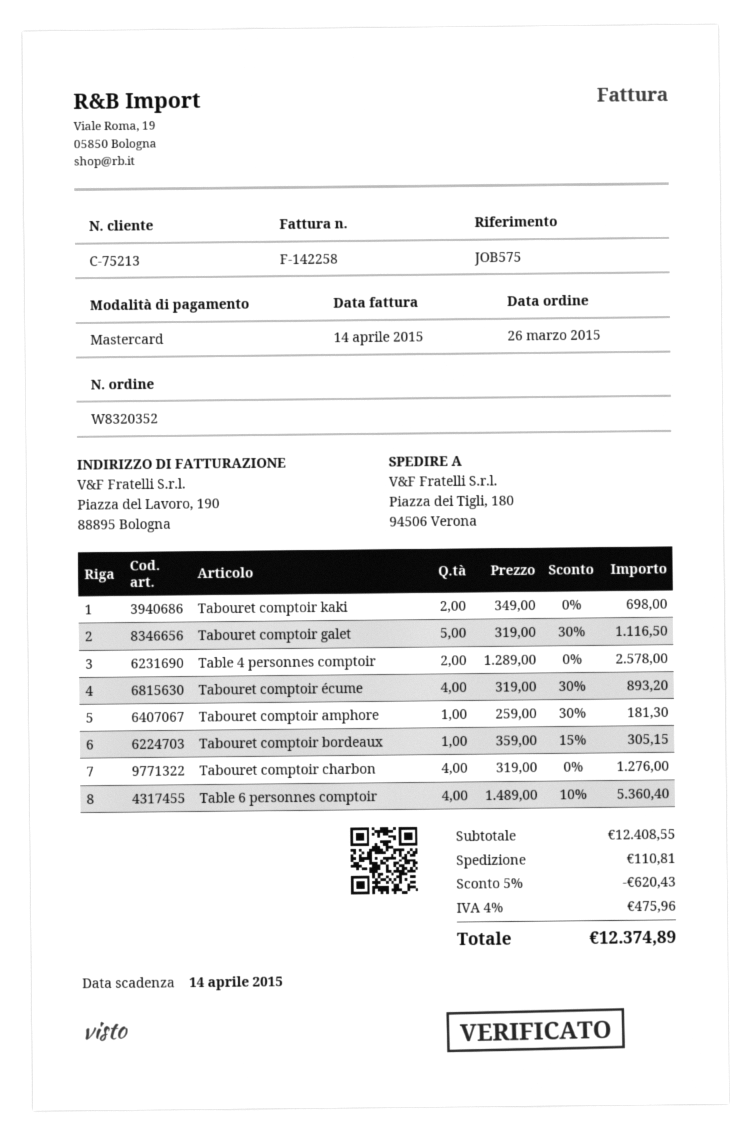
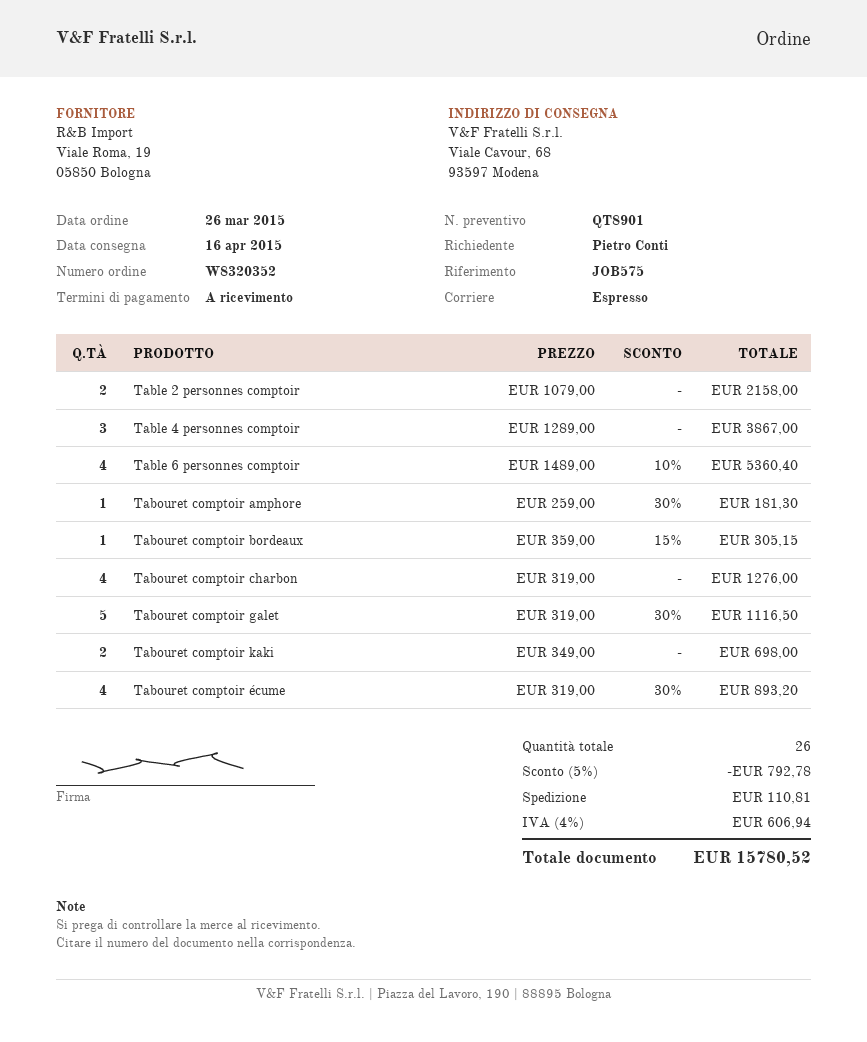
ship to: Piazza dei Tigli, 180, 94506 Verona -> Viale Cavour, 68, 93597 Modena
Table 4 personnes comptoir: 2 x 1289.00 = 2578.00 -> 3 x 1289.00 = 3867.00
Table 2 personnes comptoir: none -> 2 x 1079.00 = 2158.00
discount: 5% = 620.43 -> 5% = 792.78
tax: 4% = 475.96 -> 4% = 606.94
total: 12374.89 -> 15780.52

